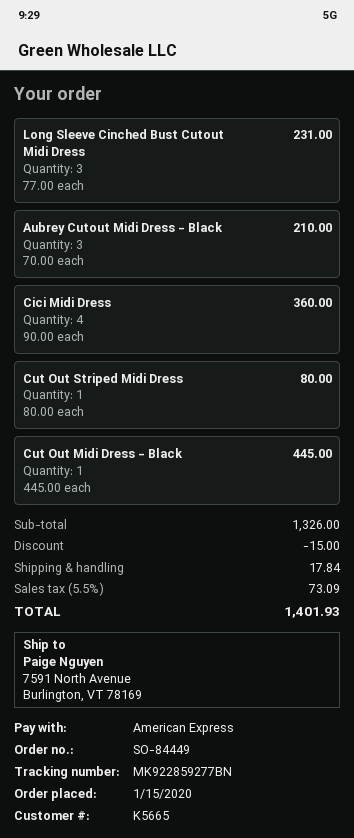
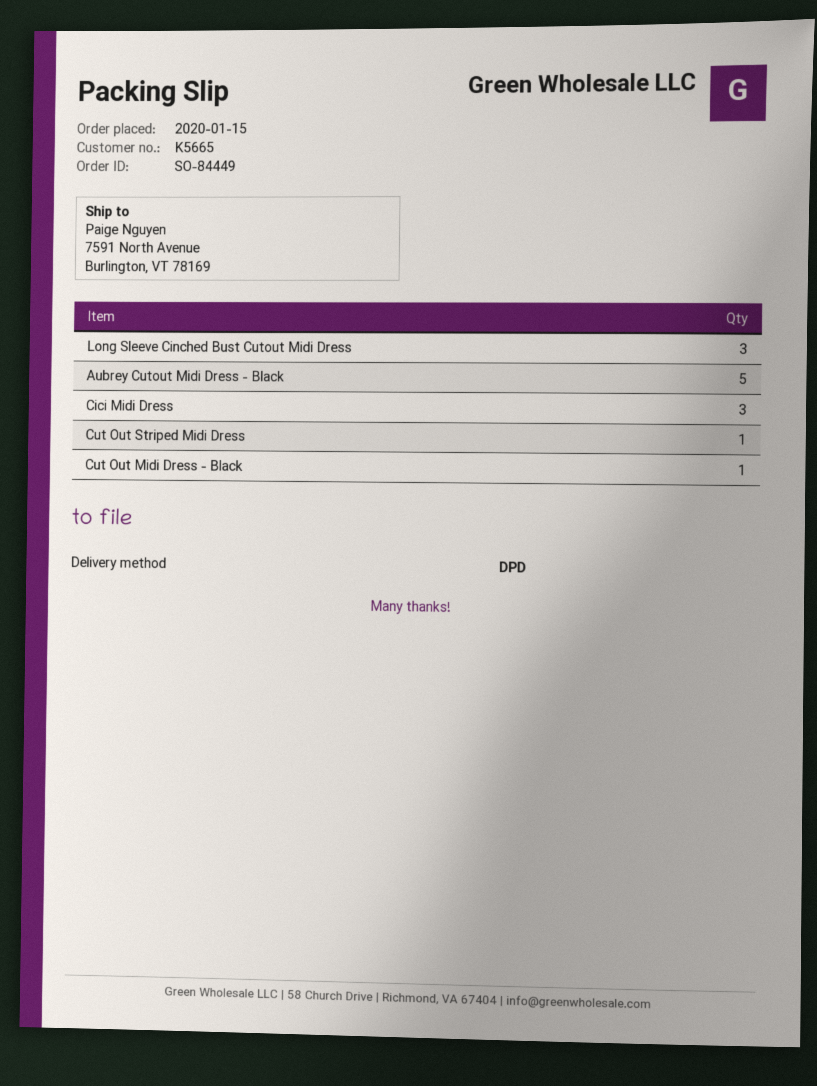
Aubrey Cutout Midi Dress - Black: 3 -> 5
Cici Midi Dress: 4 -> 3

